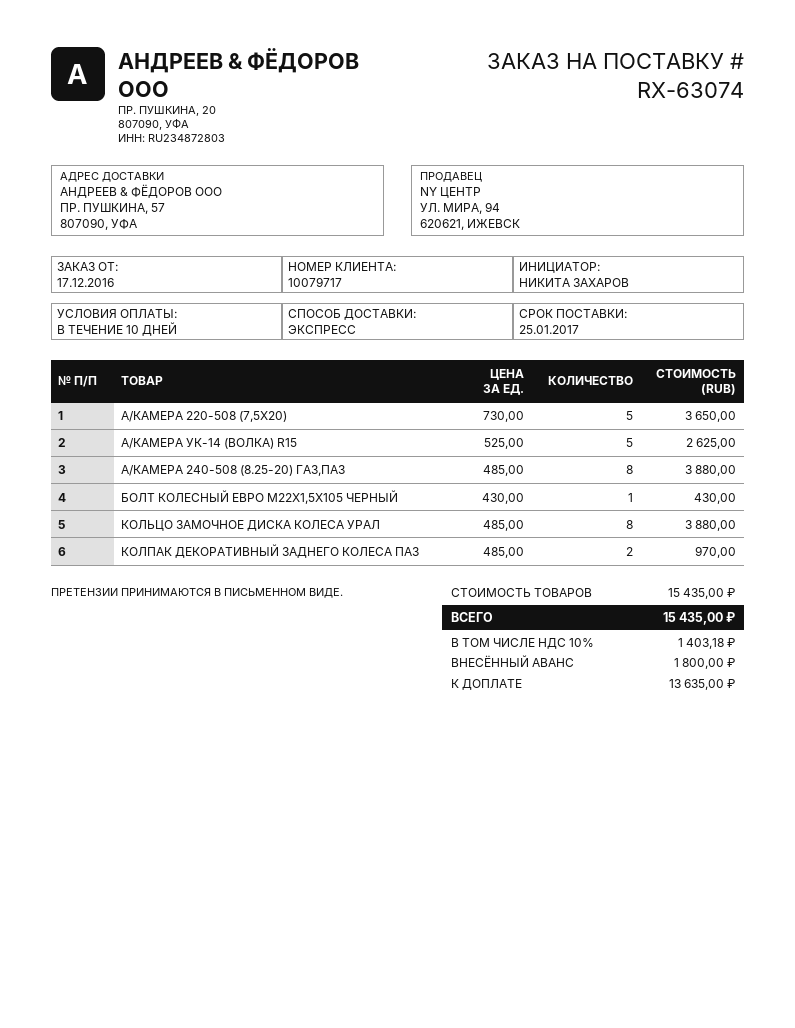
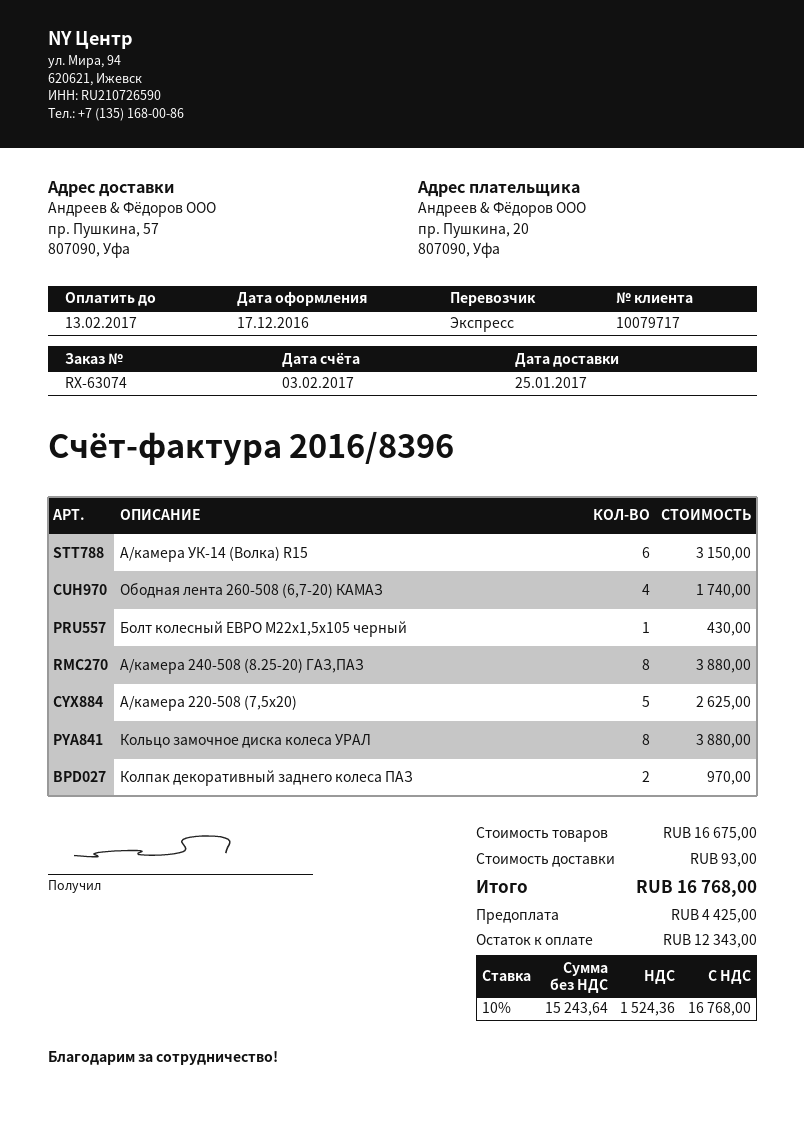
А/КАМЕРА 220-508 (7,5Х20): 5 for 3650.00 -> 5 for 2625.00
А/КАМЕРА УК-14 (ВОЛКА) R15: 5 for 2625.00 -> 6 for 3150.00
Ободная лента 260-508 (6,7-20) КАМАЗ: none -> 4 for 1740.00
subtotal: 15435.00 -> 16675.00
shipping: none -> 93.00
tax: 10% = 1403.18 -> 10% = 1524.36
total: 15435.00 -> 16768.00
deposit: 1800.00 -> 4425.00
balance: 13635.00 -> 12343.00

